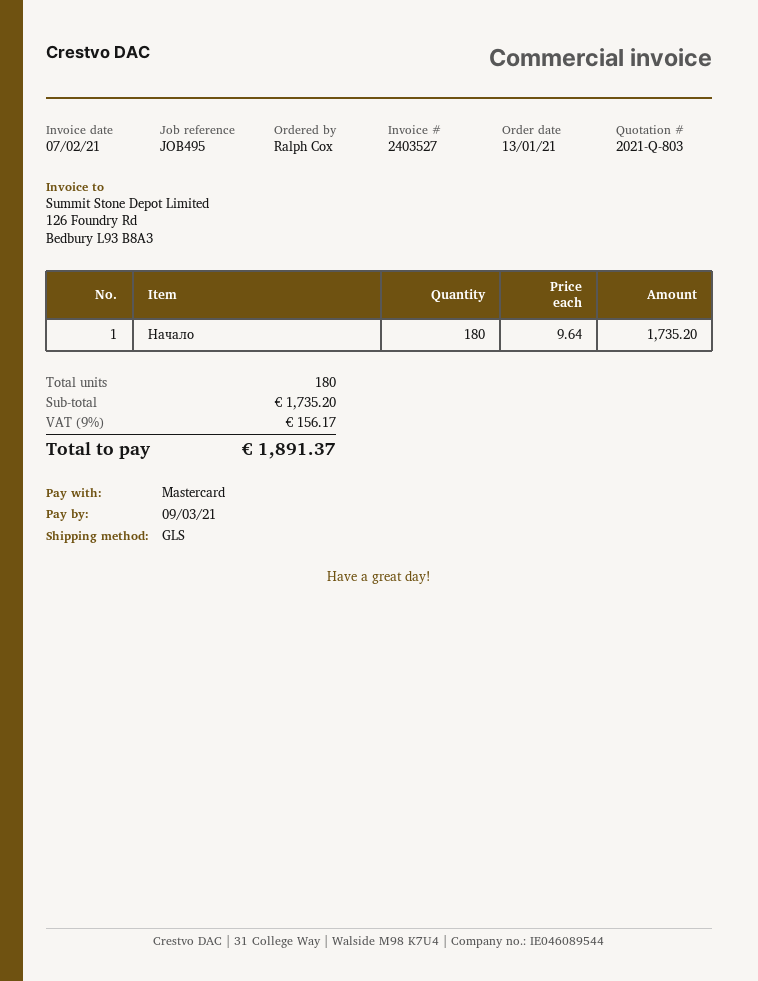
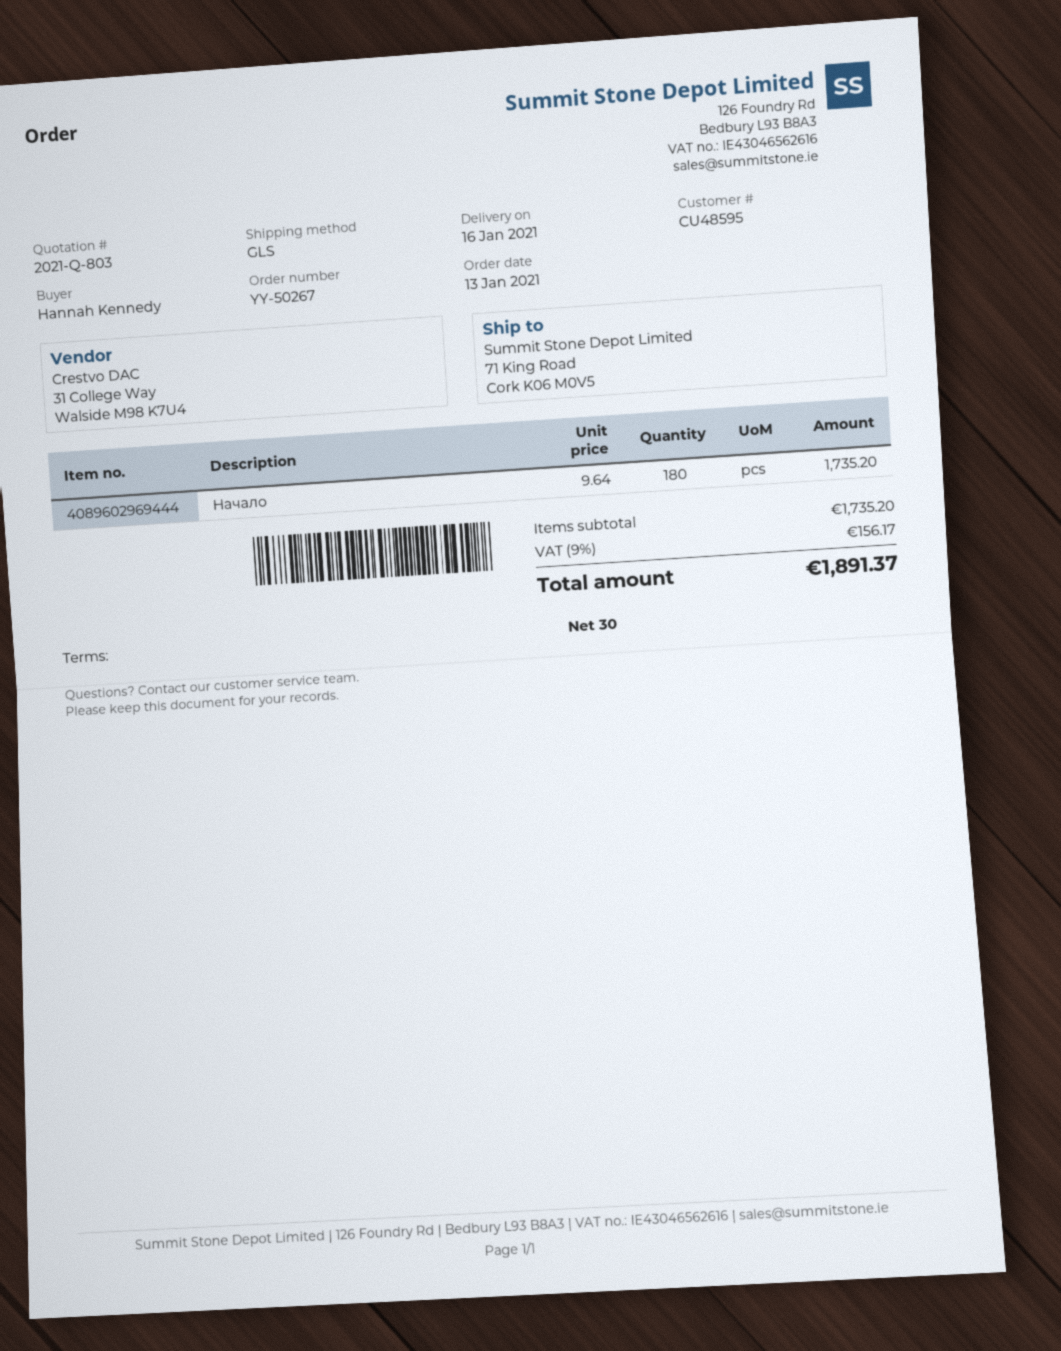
ordered by: Ralph Cox -> Hannah Kennedy

